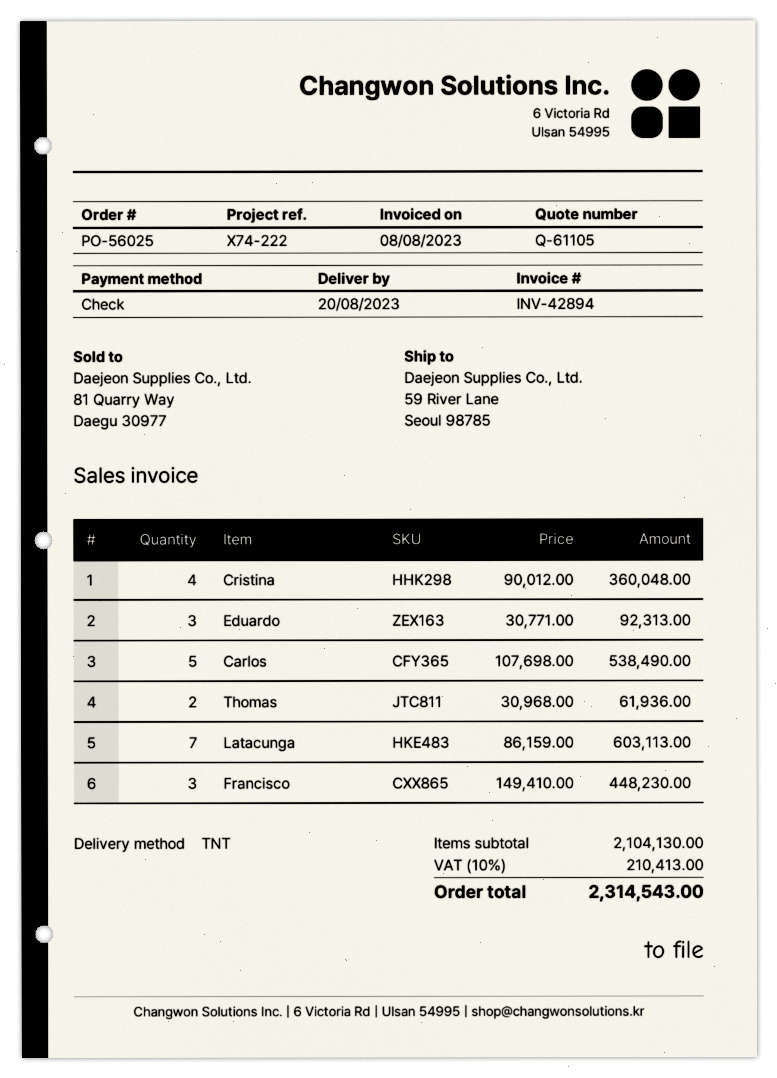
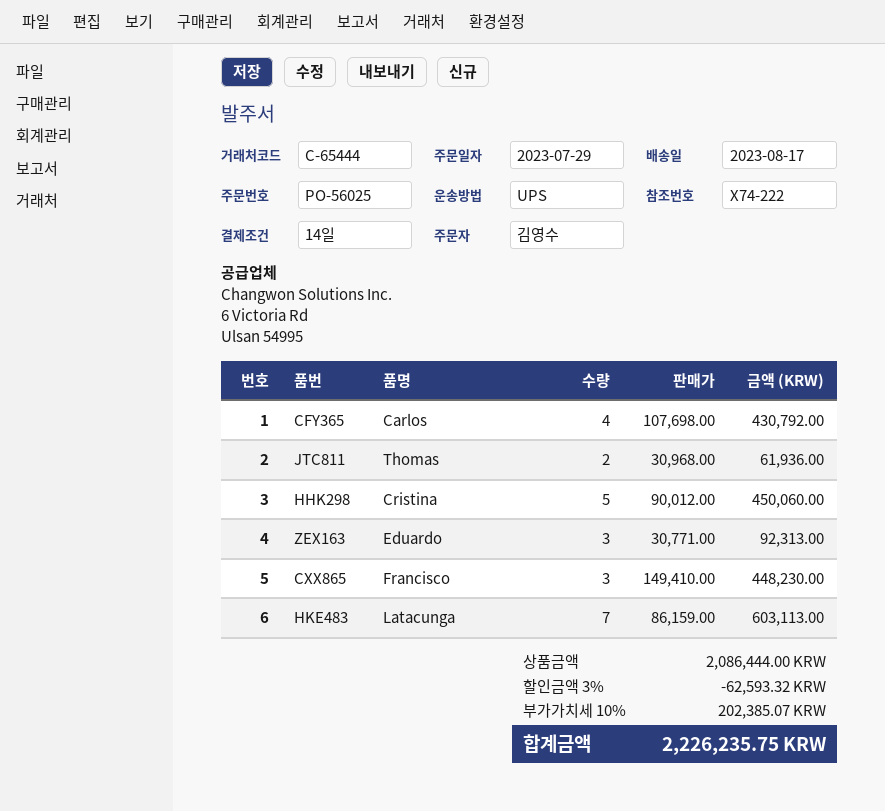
delivery date: 2023-08-20 -> 2023-08-17
shipping method: TNT -> UPS
Cristina: 4 x 90012.00 = 360048.00 -> 5 x 90012.00 = 450060.00
Carlos: 5 x 107698.00 = 538490.00 -> 4 x 107698.00 = 430792.00
subtotal: 2104130.00 -> 2086444.00
discount: none -> 3% = 62593.32
tax: 10% = 210413.00 -> 10% = 202385.07
total: 2314543.00 -> 2226235.75

